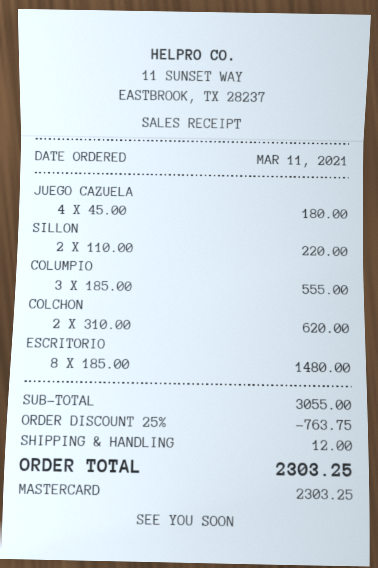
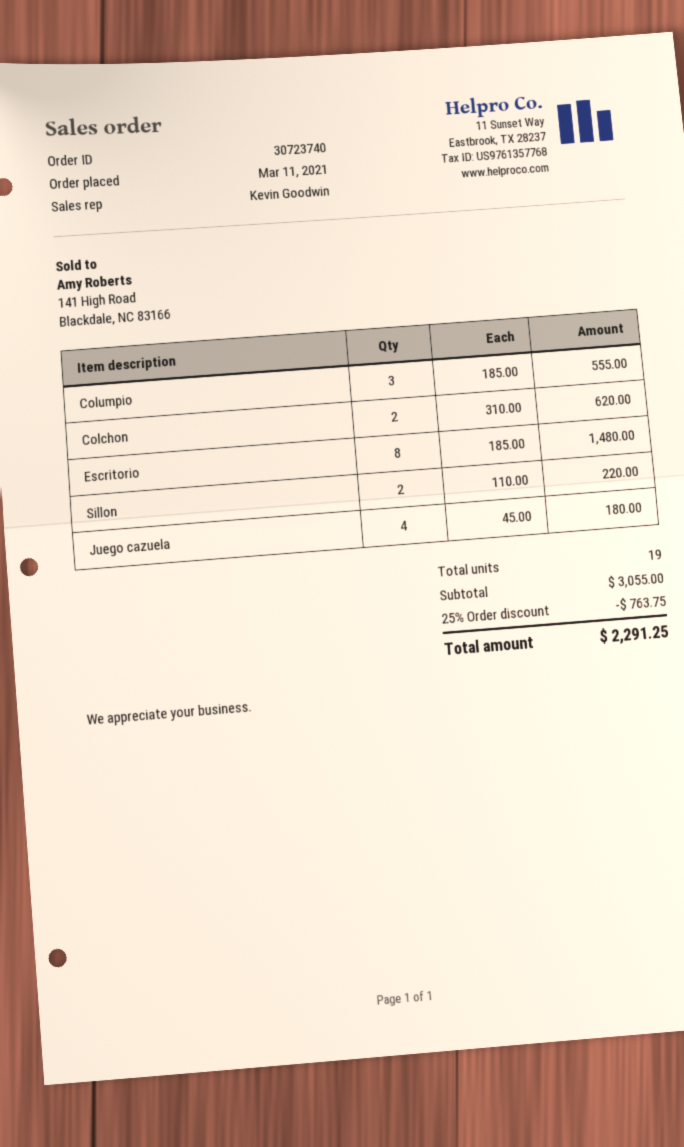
shipping: 12.00 -> none
total: 2303.25 -> 2291.25

